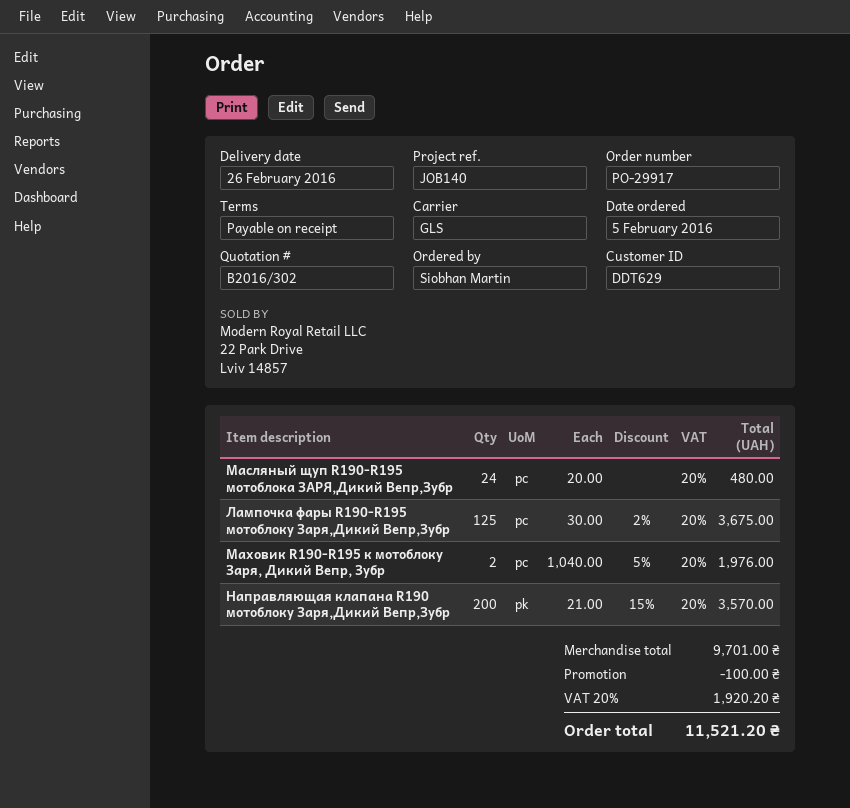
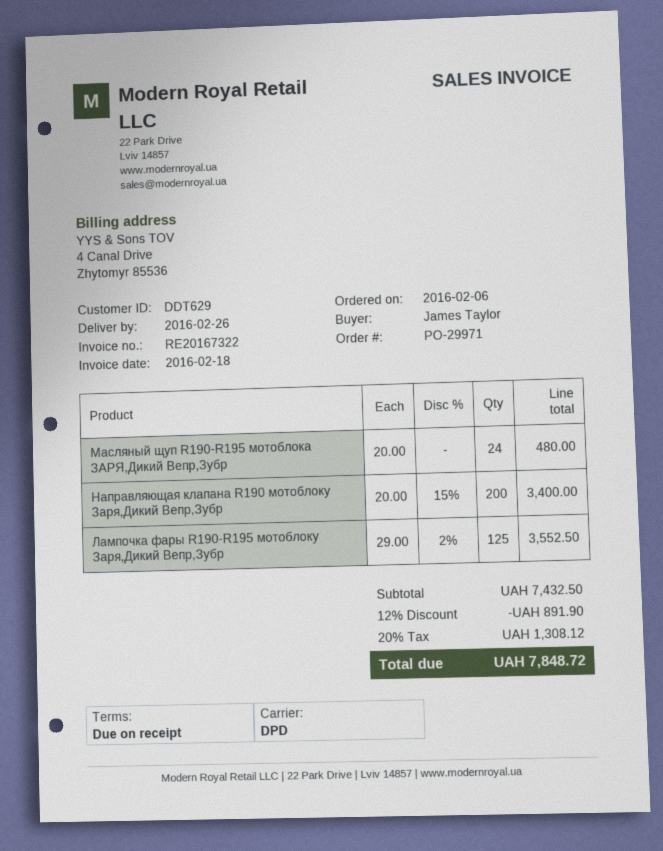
order number: PO-29917 -> PO-29971
order date: 2016-02-05 -> 2016-02-06
ordered by: Siobhan Martin -> James Taylor
shipping method: GLS -> DPD
Лампочка фары R190-R195 мотоблоку Заря,Дикий Вепр,Зубр: 125 x 30.00 - 2% = 3675.00 -> 125 x 29.00 - 2% = 3552.50
Маховик R190-R195 к мотоблоку Заря, Дикий Вепр, Зубр: 2 x 1040.00 - 5% = 1976.00 -> none
Направляющая клапана R190 мотоблоку Заря,Дикий Вепр,Зубр: 200 x 21.00 - 15% = 3570.00 -> 200 x 20.00 - 15% = 3400.00
subtotal: 9701.00 -> 7432.50
discount: 100.00 -> 891.90
tax: 20% = 1920.20 -> 20% = 1308.12
total: 11521.20 -> 7848.72

